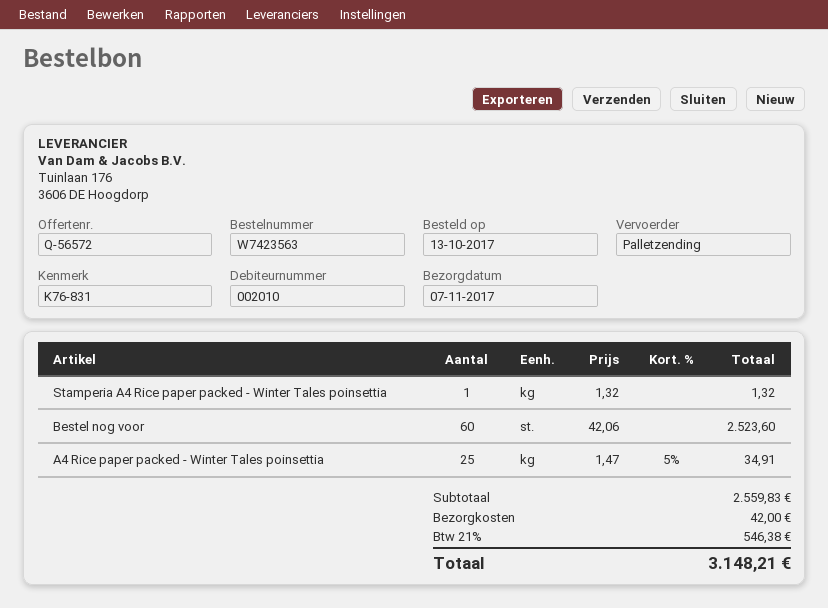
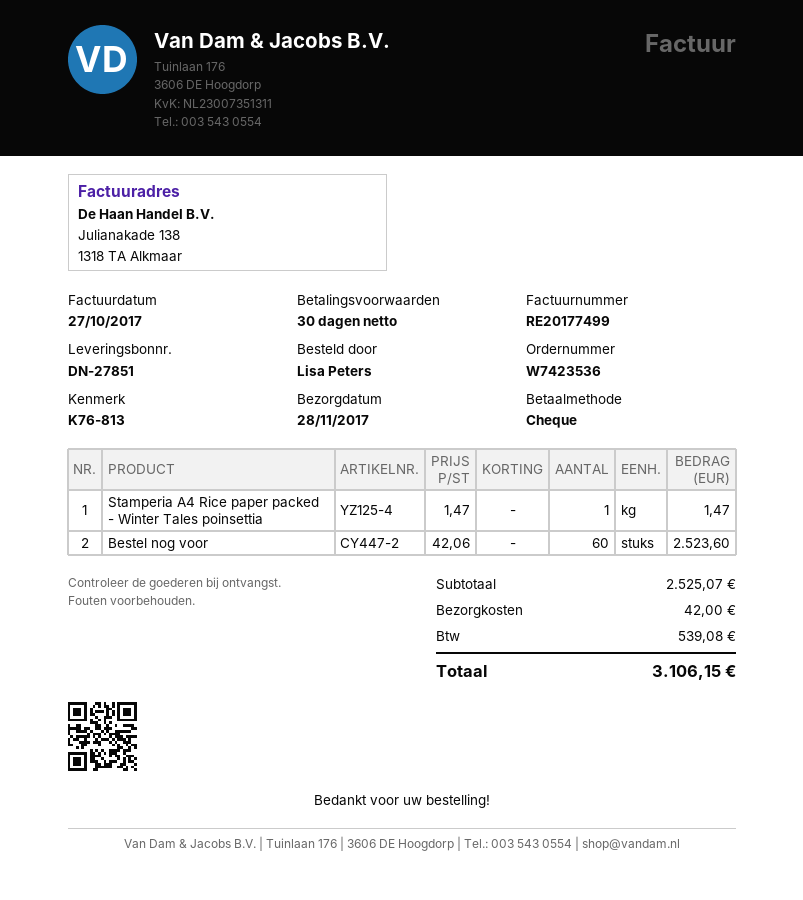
order number: W7423563 -> W7423536
delivery date: 2017-11-07 -> 2017-11-28
reference: K76-831 -> K76-813
Stamperia A4 Rice paper packed - Winter Tales poinsettia: 1 x 1.32 = 1.32 -> 1 x 1.47 = 1.47
A4 Rice paper packed - Winter Tales poinsettia: 25 x 1.47 - 5% = 34.91 -> none
subtotal: 2559.83 -> 2525.07
tax: 546.38 -> 539.08
total: 3148.21 -> 3106.15

